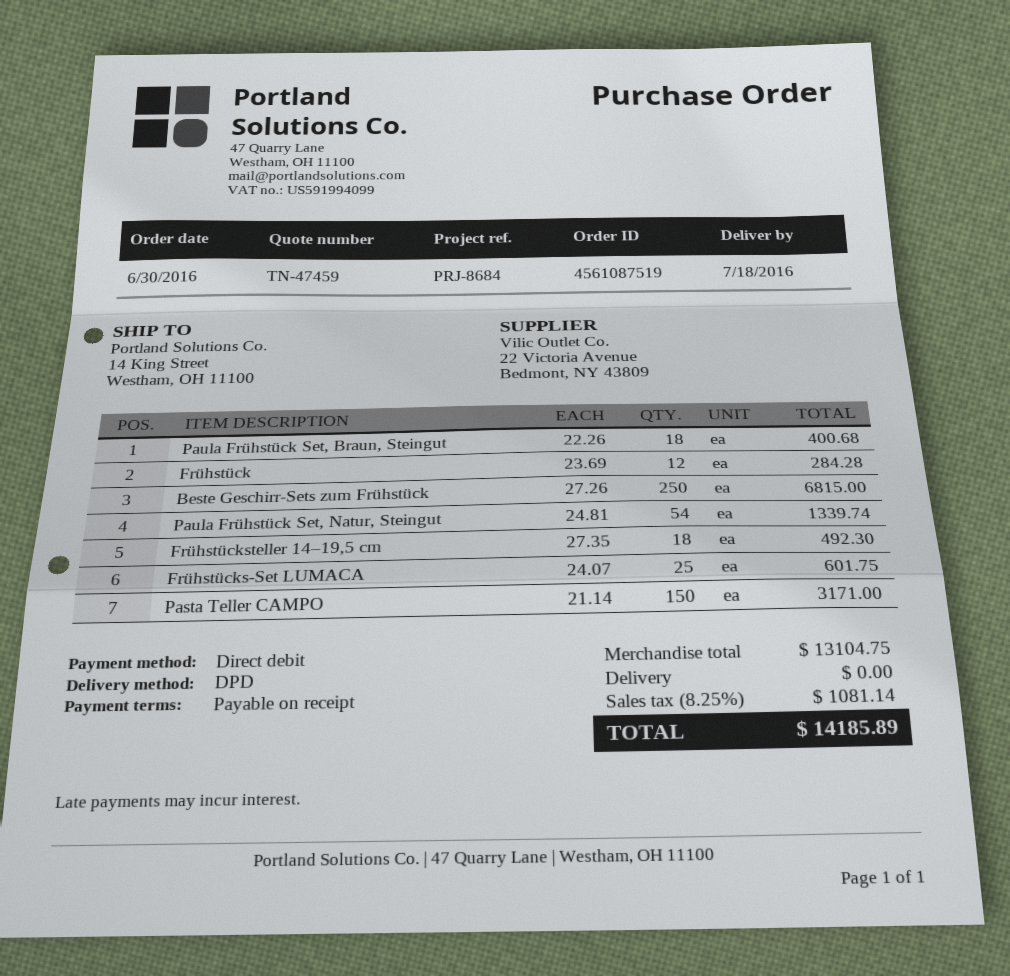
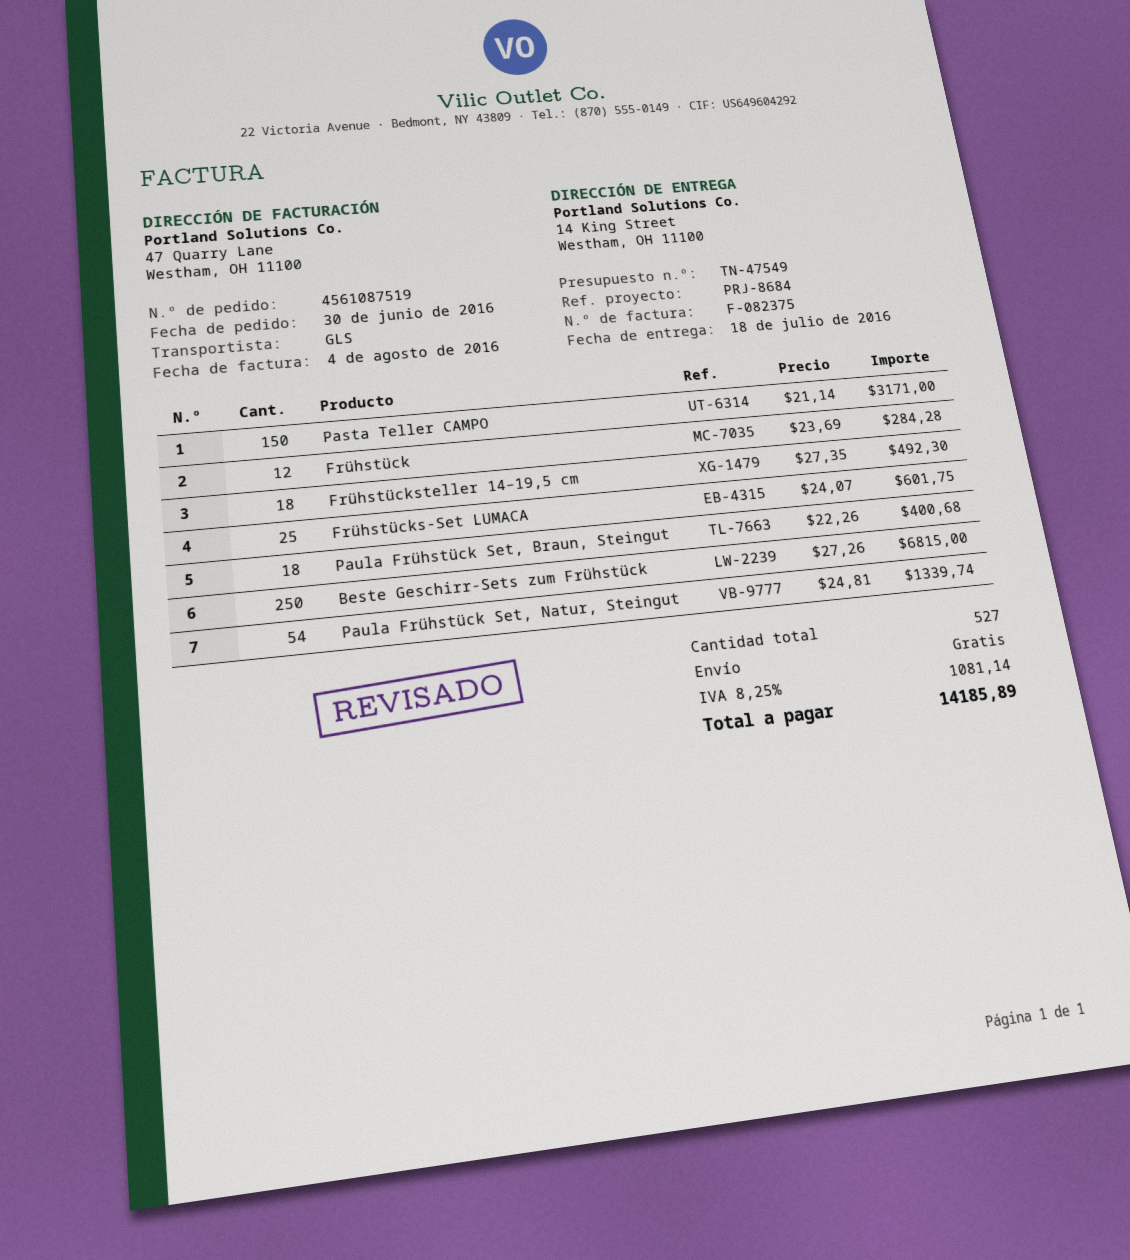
quote number: TN-47459 -> TN-47549
shipping method: DPD -> GLS

